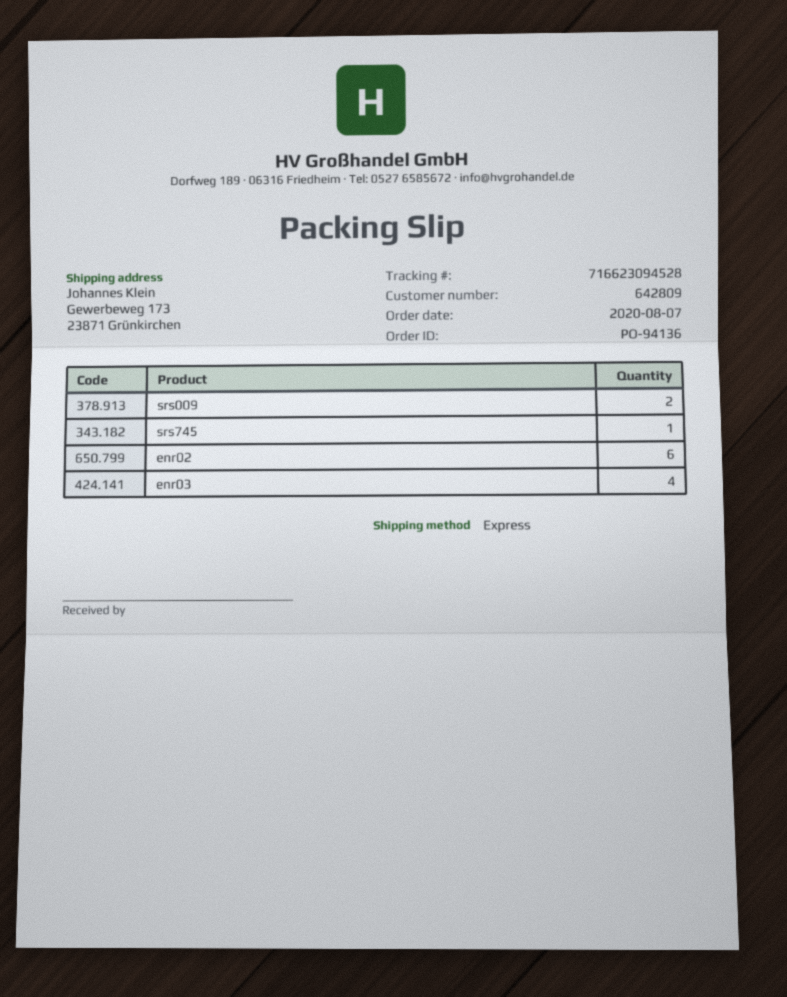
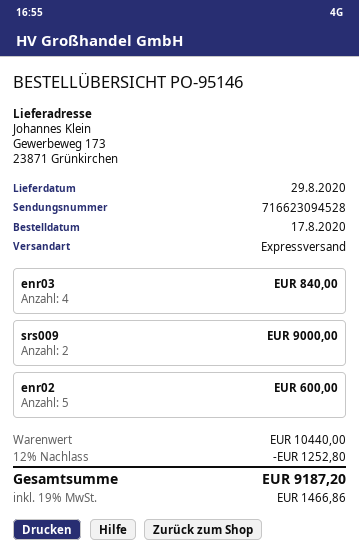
order number: PO-94136 -> PO-95146
order date: 2020-08-07 -> 2020-08-17
srs745: 1 -> none
enr02: 6 -> 5

